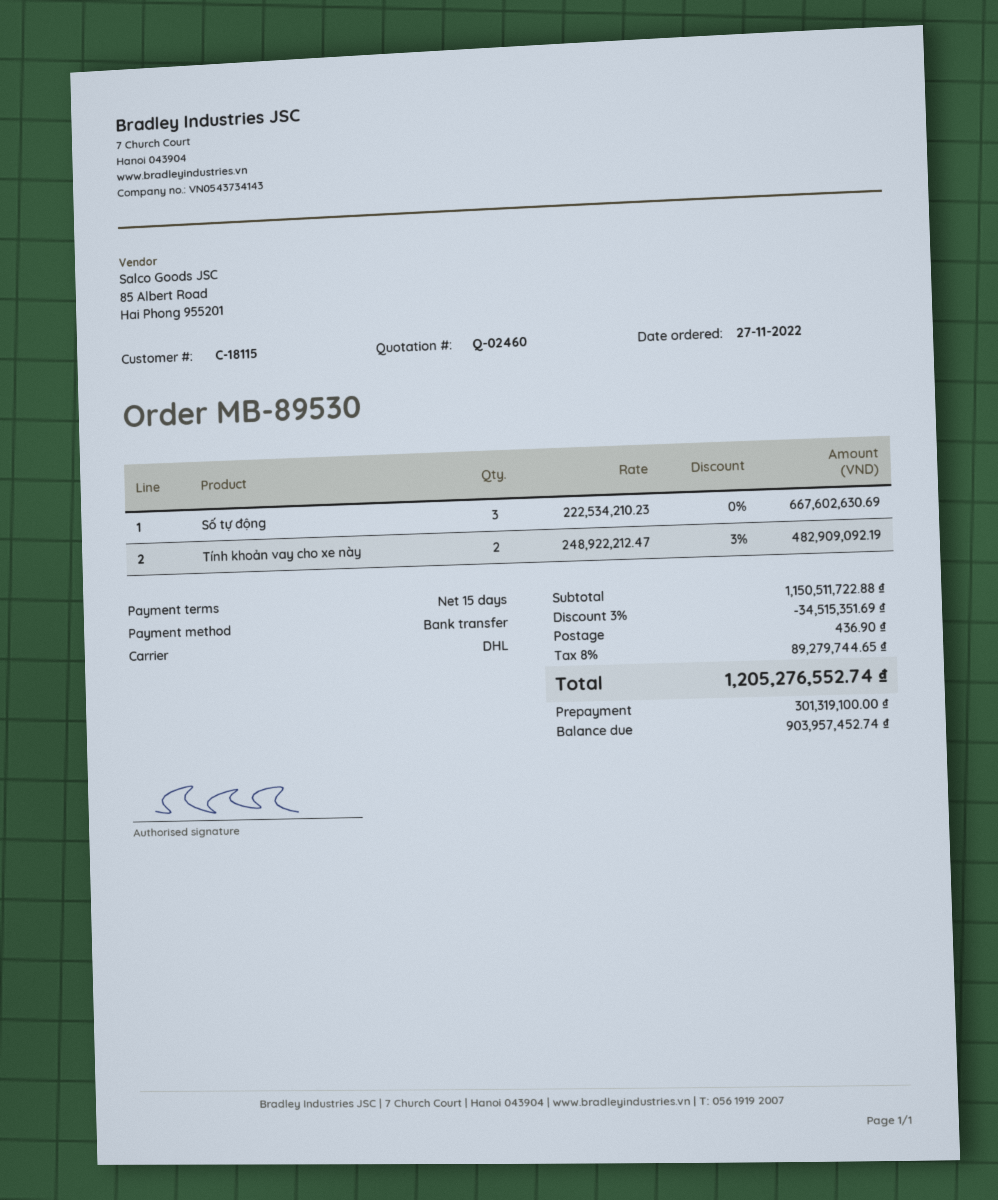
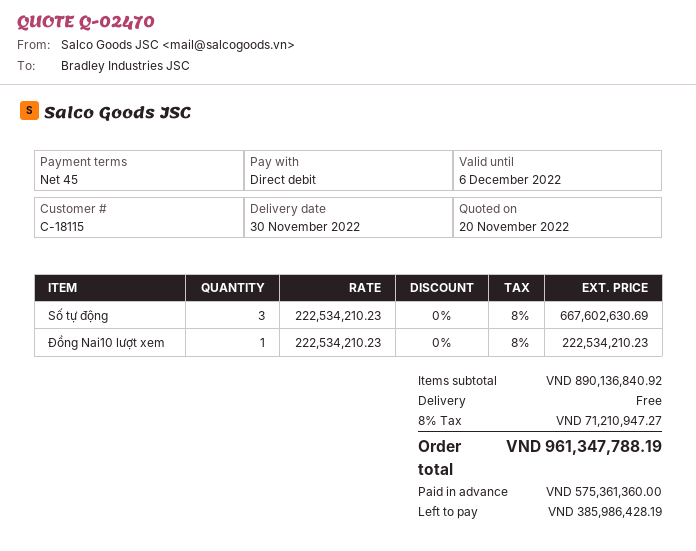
quote number: Q-02460 -> Q-02470
payment terms: 15 days -> 45 days
payment method: bank transfer -> direct debit
Tính khoản vay cho xe này: 2 x 248922212.47 - 3% = 482909092.19 -> none
Đồng Nai10 lượt xem: none -> 1 x 222534210.23 = 222534210.23
subtotal: 1150511722.88 -> 890136840.92
discount: 3% = 34515351.69 -> none
shipping: 436.90 -> 0.00
tax: 8% = 89279744.65 -> 8% = 71210947.27
total: 1205276552.74 -> 961347788.19
deposit: 301319100.00 -> 575361360.00
balance: 903957452.74 -> 385986428.19

